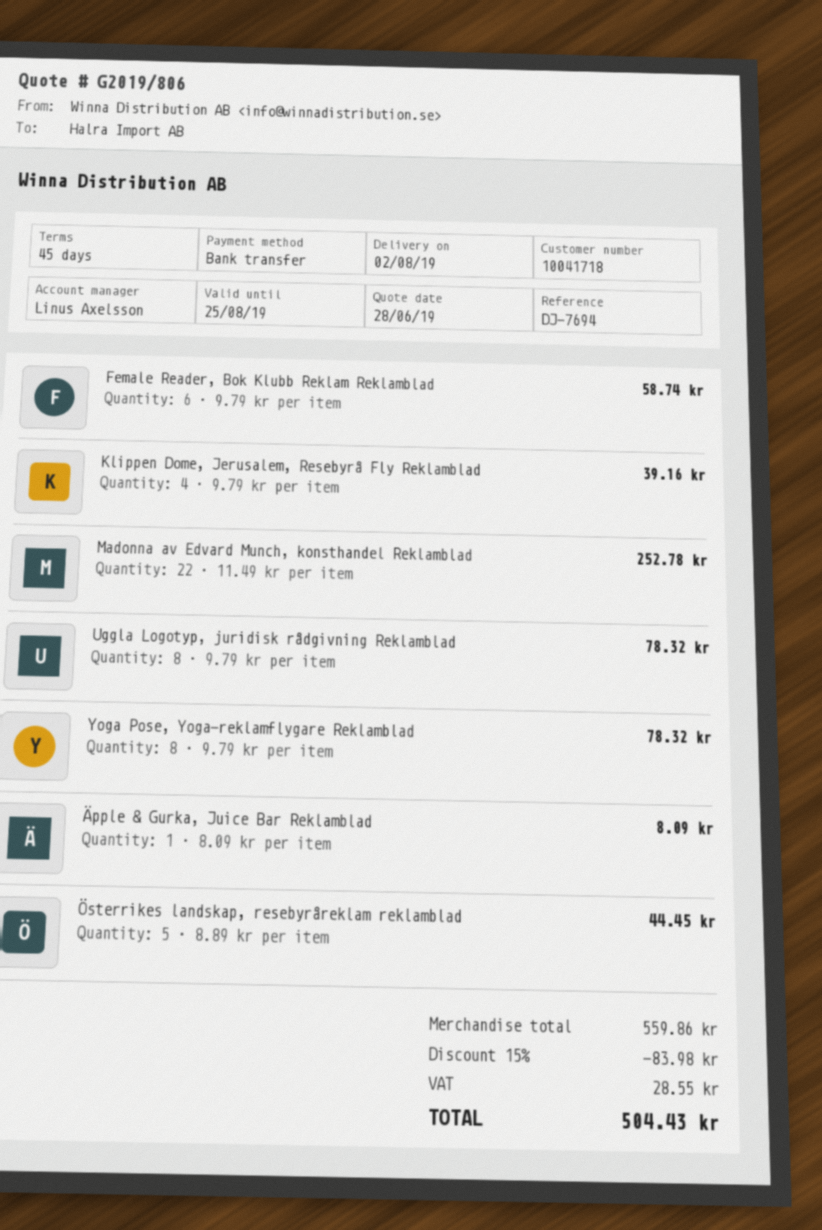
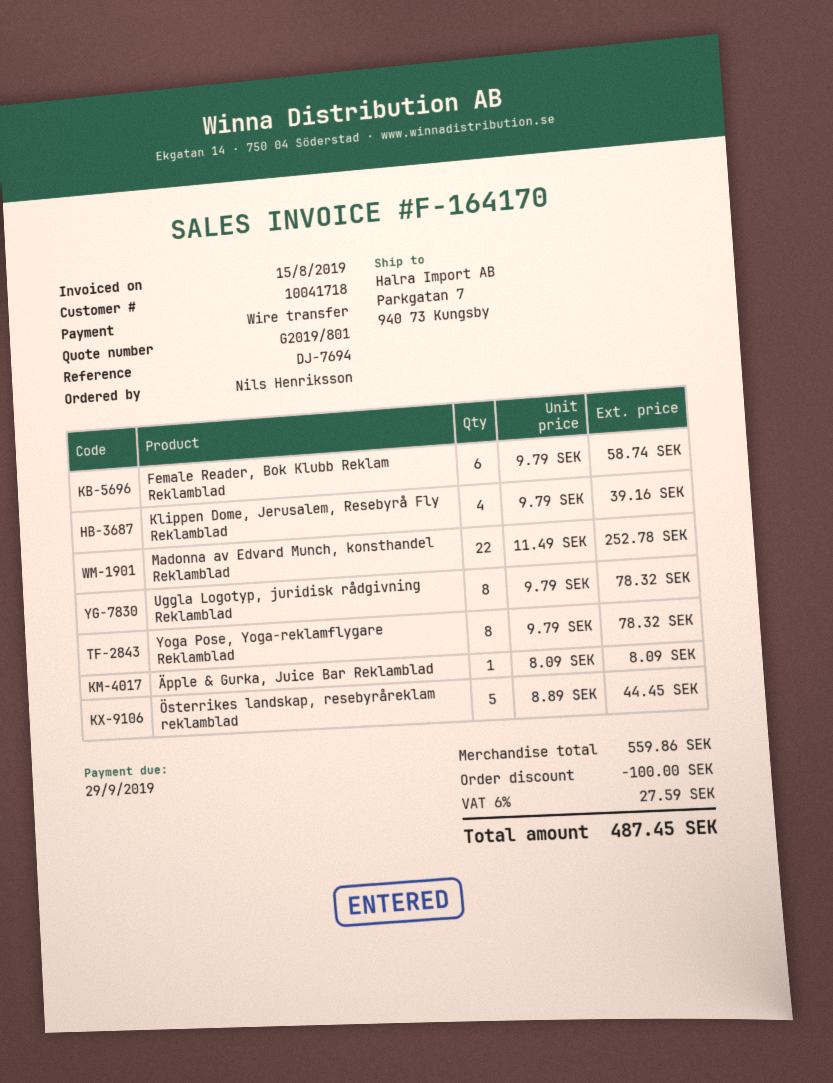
quote number: G2019/806 -> G2019/801
discount: 83.98 -> 100.00
tax: 28.55 -> 27.59
total: 504.43 -> 487.45

